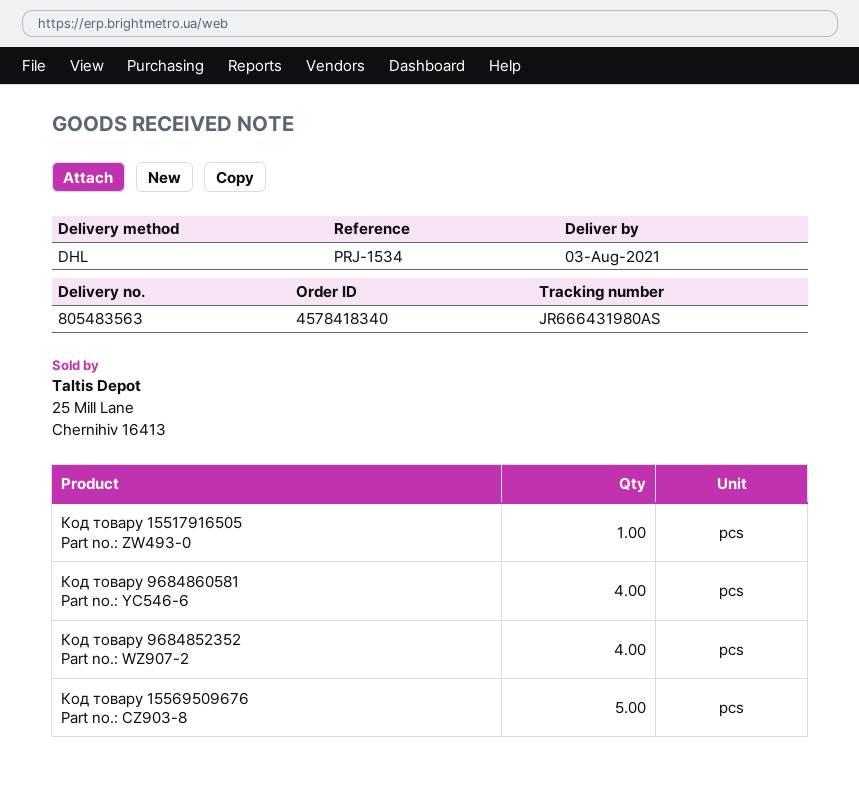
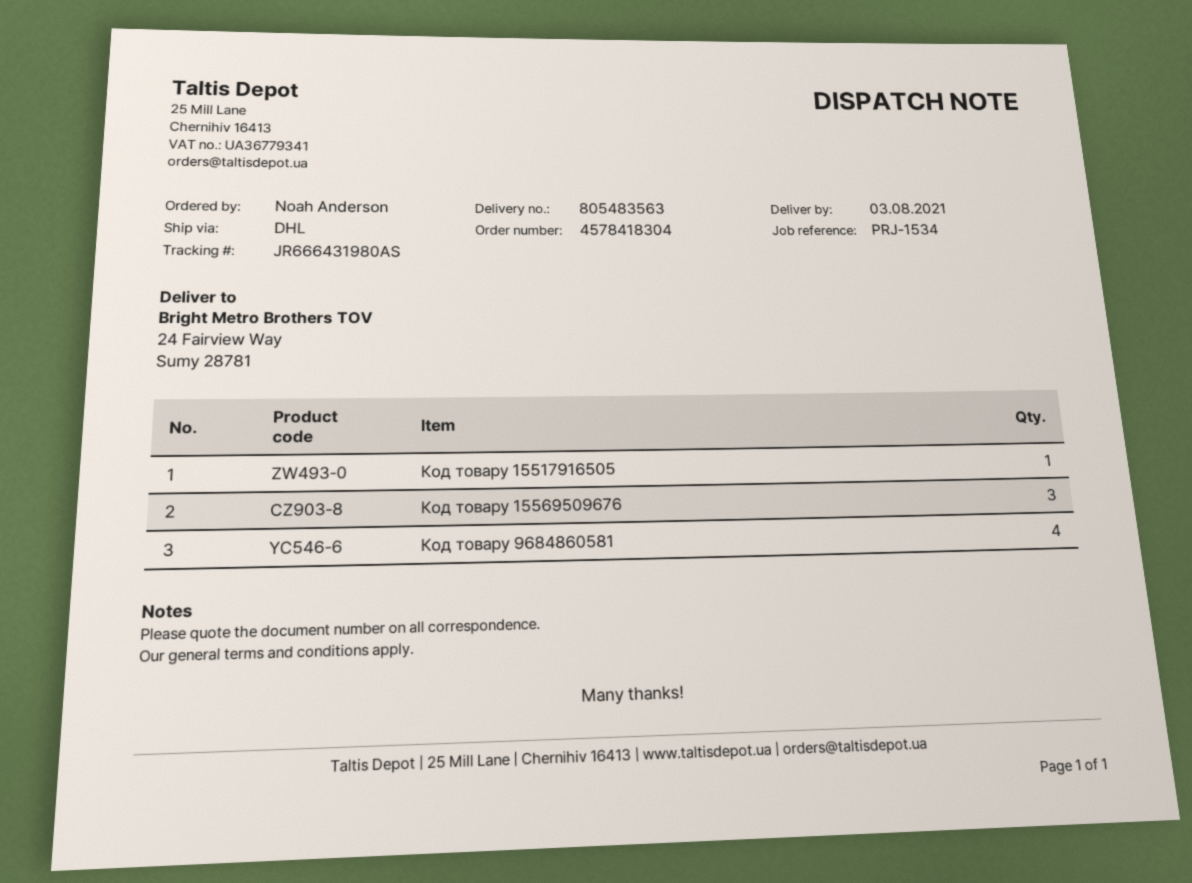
order number: 4578418340 -> 4578418304
Код товару 9684852352: 4 -> none
Код товару 15569509676: 5 -> 3

